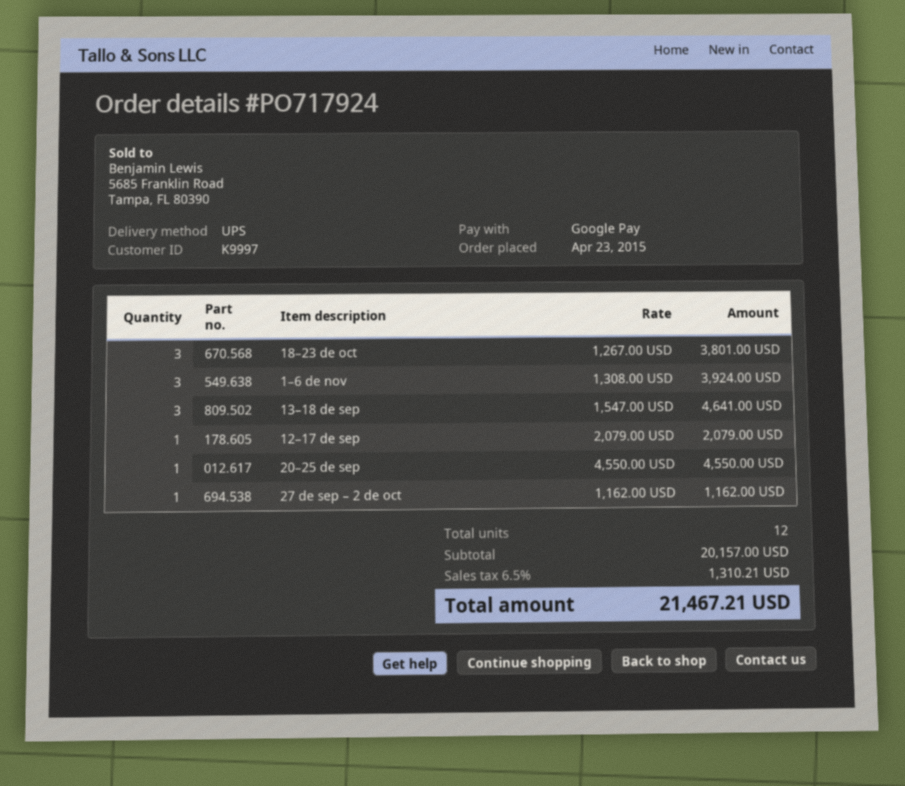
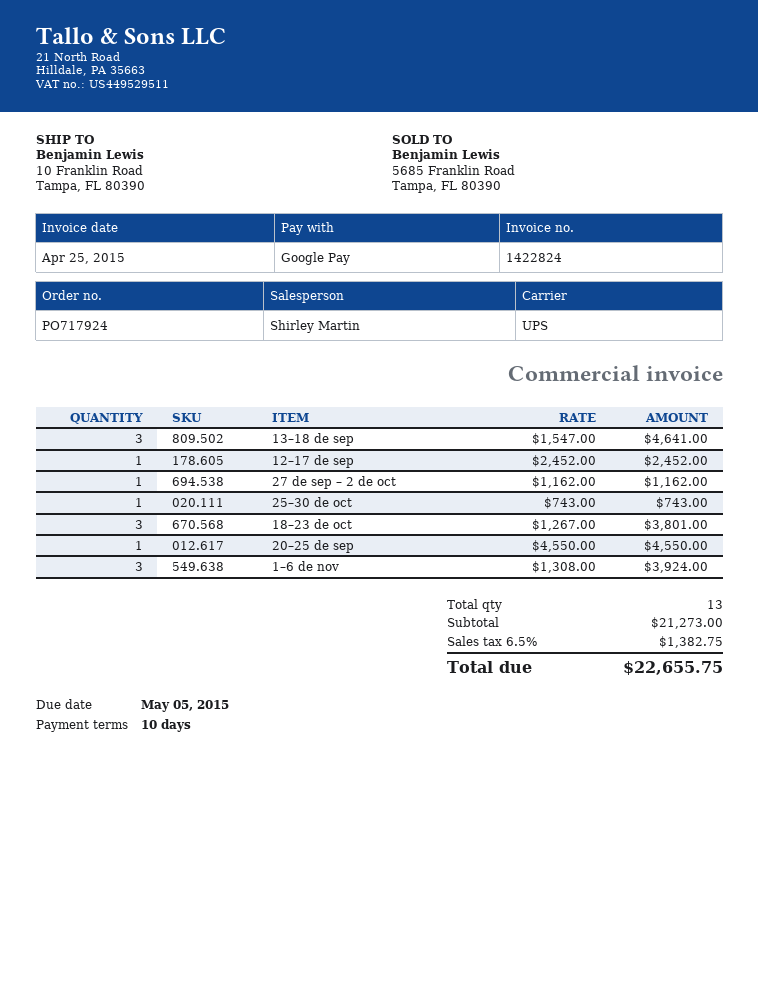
12–17 de sep: 1 x 2079.00 = 2079.00 -> 1 x 2452.00 = 2452.00
25–30 de oct: none -> 1 x 743.00 = 743.00
total quantity: 12 -> 13
subtotal: 20157.00 -> 21273.00
tax: 6.5% = 1310.21 -> 6.5% = 1382.75
total: 21467.21 -> 22655.75

